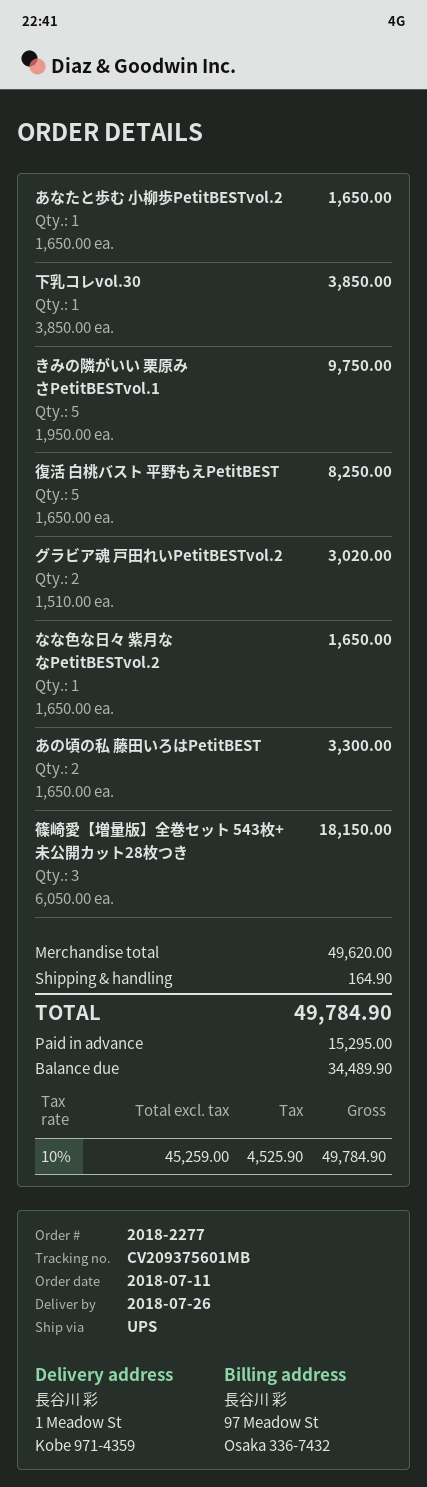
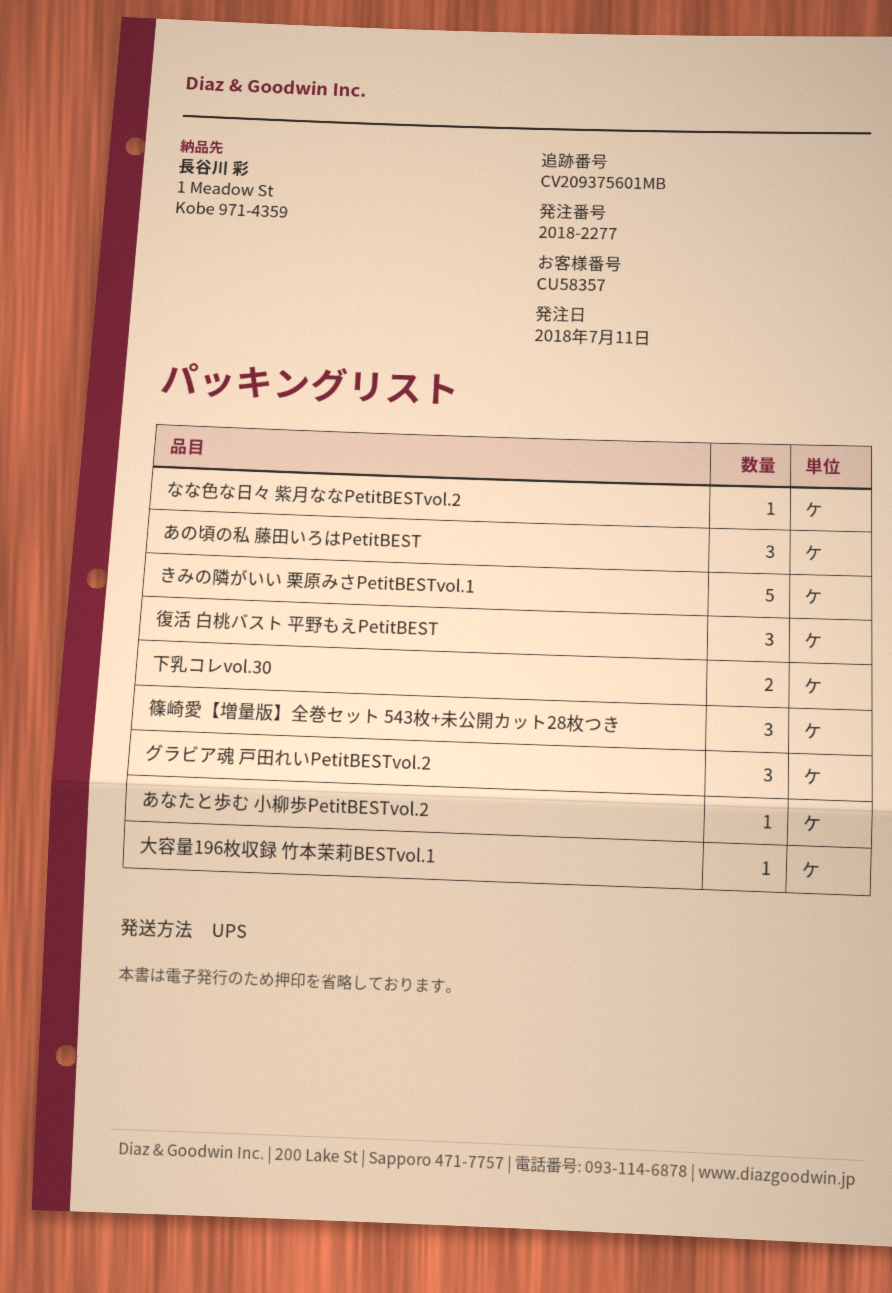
下乳コレvol.30: 1 -> 2
復活 白桃バスト 平野もえPetitBEST: 5 -> 3
グラビア魂 戸田れいPetitBESTvol.2: 2 -> 3
あの頃の私 藤田いろはPetitBEST: 2 -> 3
大容量196枚収録 竹本茉莉BESTvol.1: none -> 1

